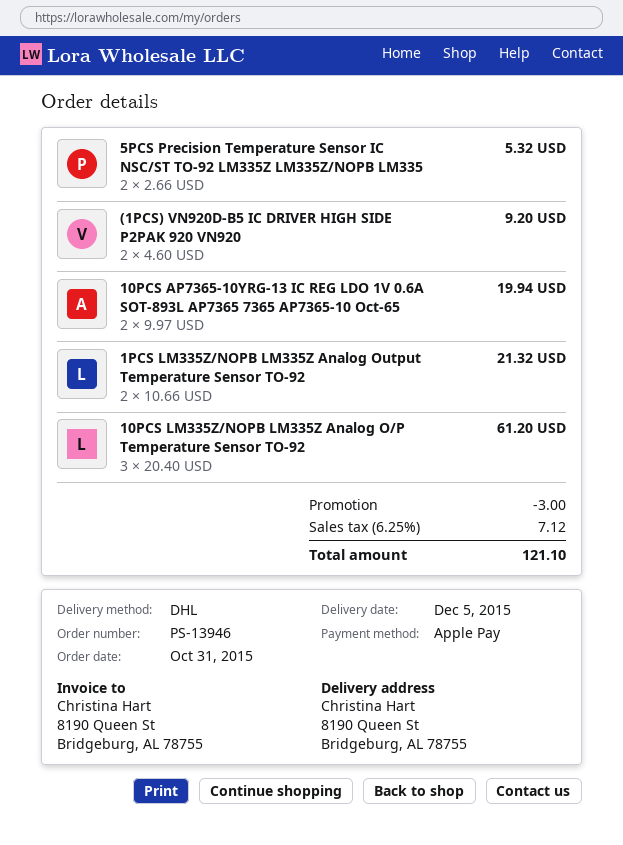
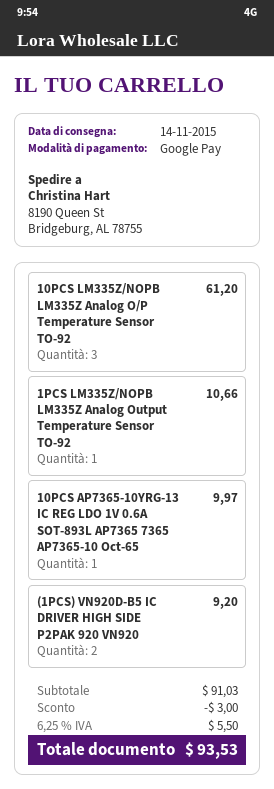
delivery date: 2015-12-05 -> 2015-11-14
payment method: Apple Pay -> Google Pay
5PCS Precision Temperature Sensor IC NSC/ST TO-92 LM335Z LM335Z/NOPB LM335: 2 for 5.32 -> none
10PCS AP7365-10YRG-13 IC REG LDO 1V 0.6A SOT-893L AP7365 7365 AP7365-10 Oct-65: 2 for 19.94 -> 1 for 9.97
1PCS LM335Z/NOPB LM335Z Analog Output Temperature Sensor TO-92: 2 for 21.32 -> 1 for 10.66
tax: 6.25% = 7.12 -> 6.25% = 5.50
total: 121.10 -> 93.53

